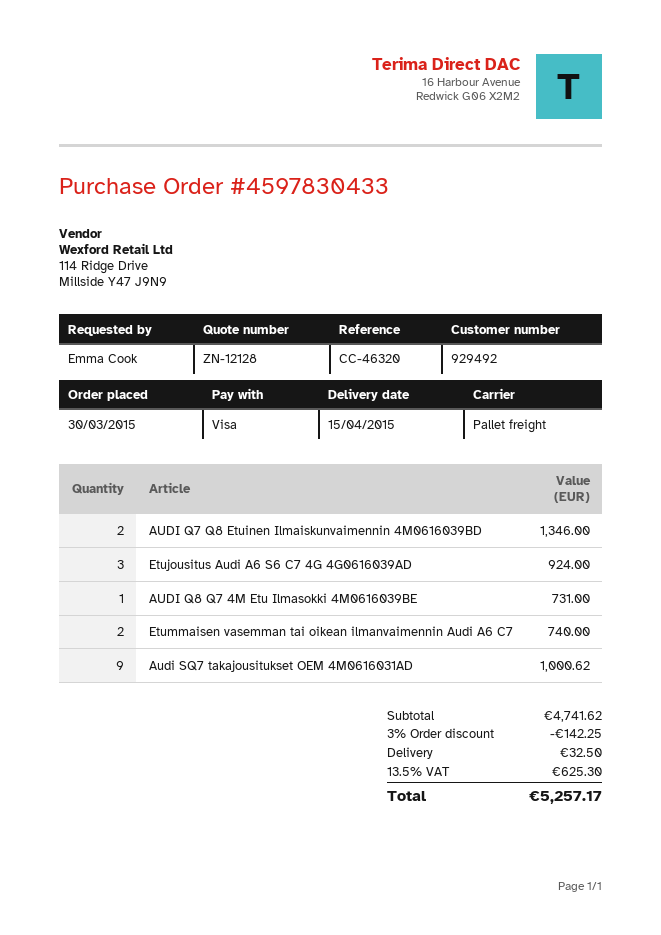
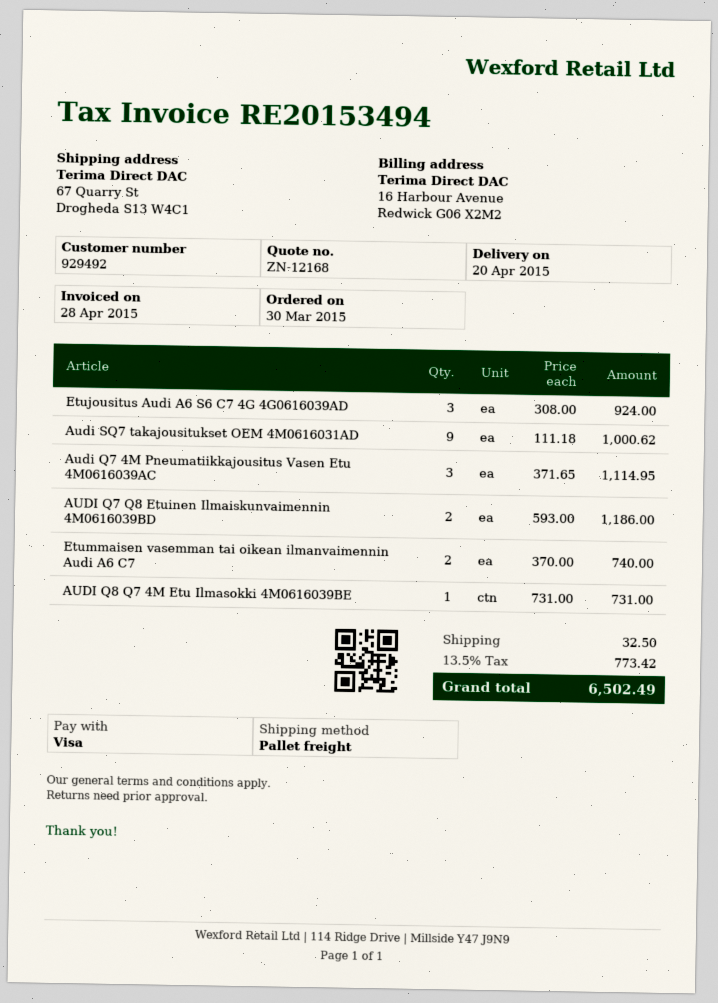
quote number: ZN-12128 -> ZN-12168
delivery date: 2015-04-15 -> 2015-04-20
AUDI Q7 Q8 Etuinen Ilmaiskunvaimennin 4M0616039BD: 2 for 1346.00 -> 2 for 1186.00
Audi Q7 4M Pneumatiikkajousitus Vasen Etu 4M0616039AC: none -> 3 for 1114.95
discount: 3% = 142.25 -> none
tax: 13.5% = 625.30 -> 13.5% = 773.42
total: 5257.17 -> 6502.49

